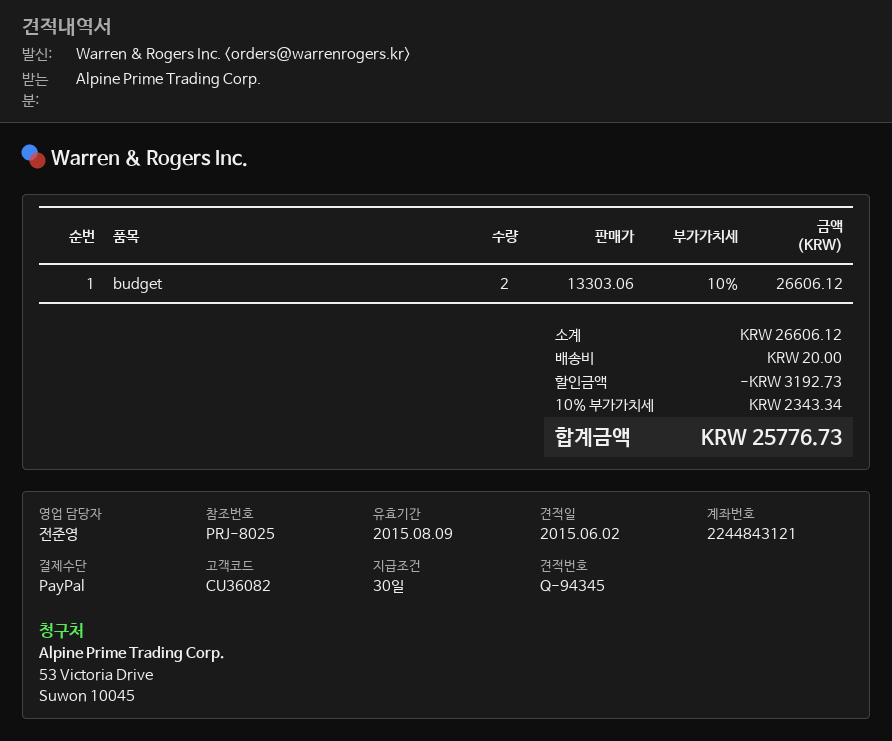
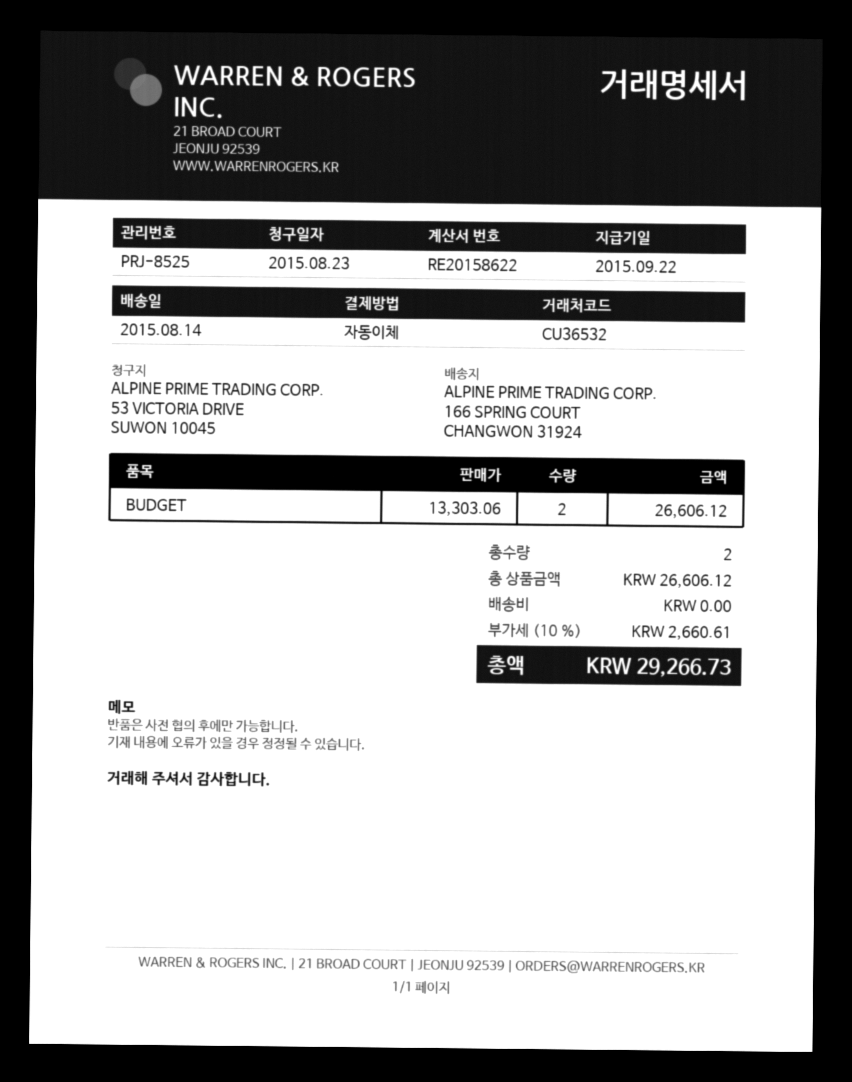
customer number: CU36082 -> CU36532
reference: PRJ-8025 -> PRJ-8525
payment method: PayPal -> direct debit
discount: 3192.73 -> none
shipping: 20.00 -> 0.00
tax: 10% = 2343.34 -> 10% = 2660.61
total: 25776.73 -> 29266.73

